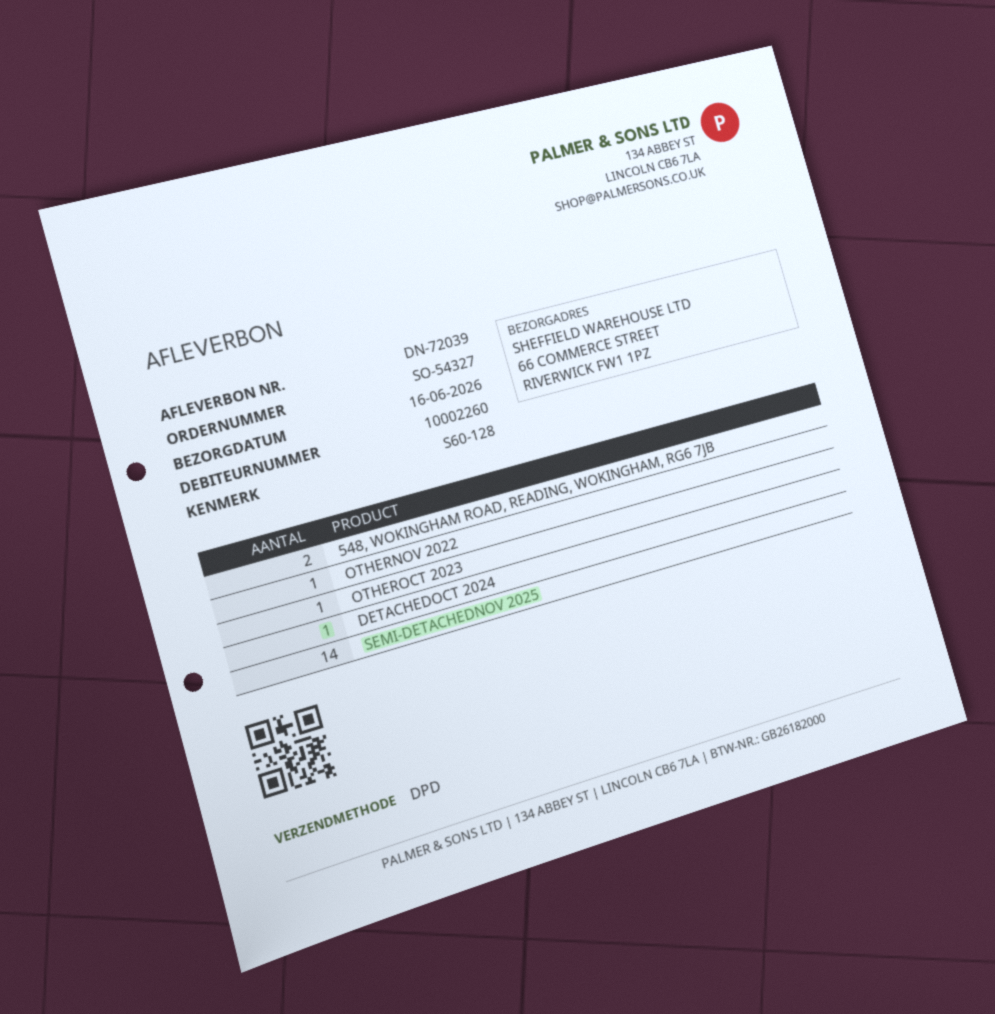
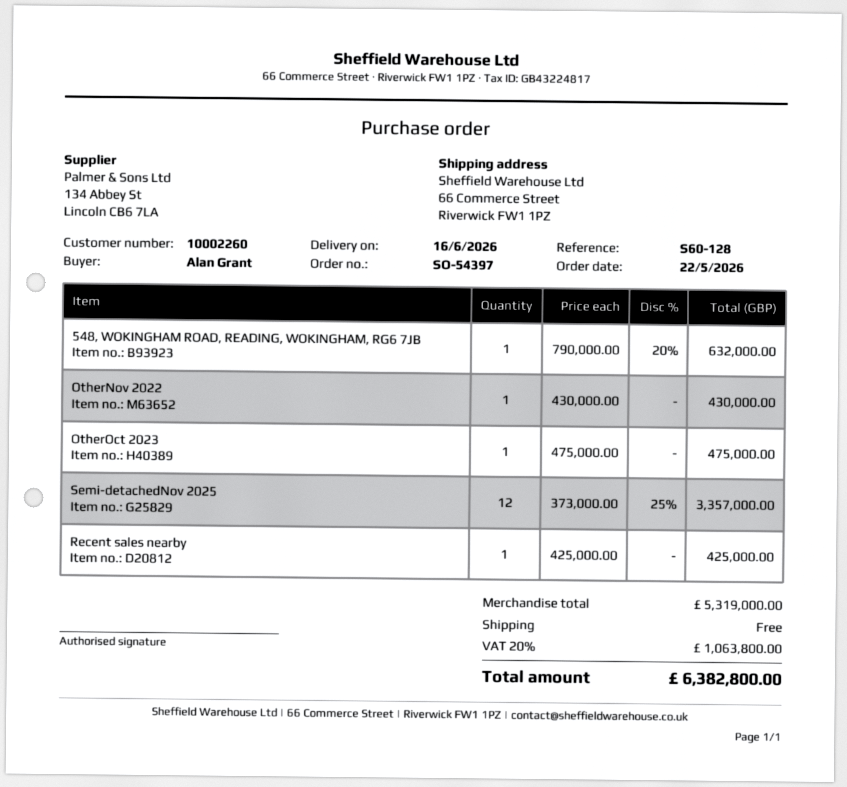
order number: SO-54327 -> SO-54397
548, WOKINGHAM ROAD, READING, WOKINGHAM, RG6 7JB: 2 -> 1
DETACHEDOCT 2024: 1 -> none
SEMI-DETACHEDNOV 2025: 14 -> 12
Recent sales nearby: none -> 1

